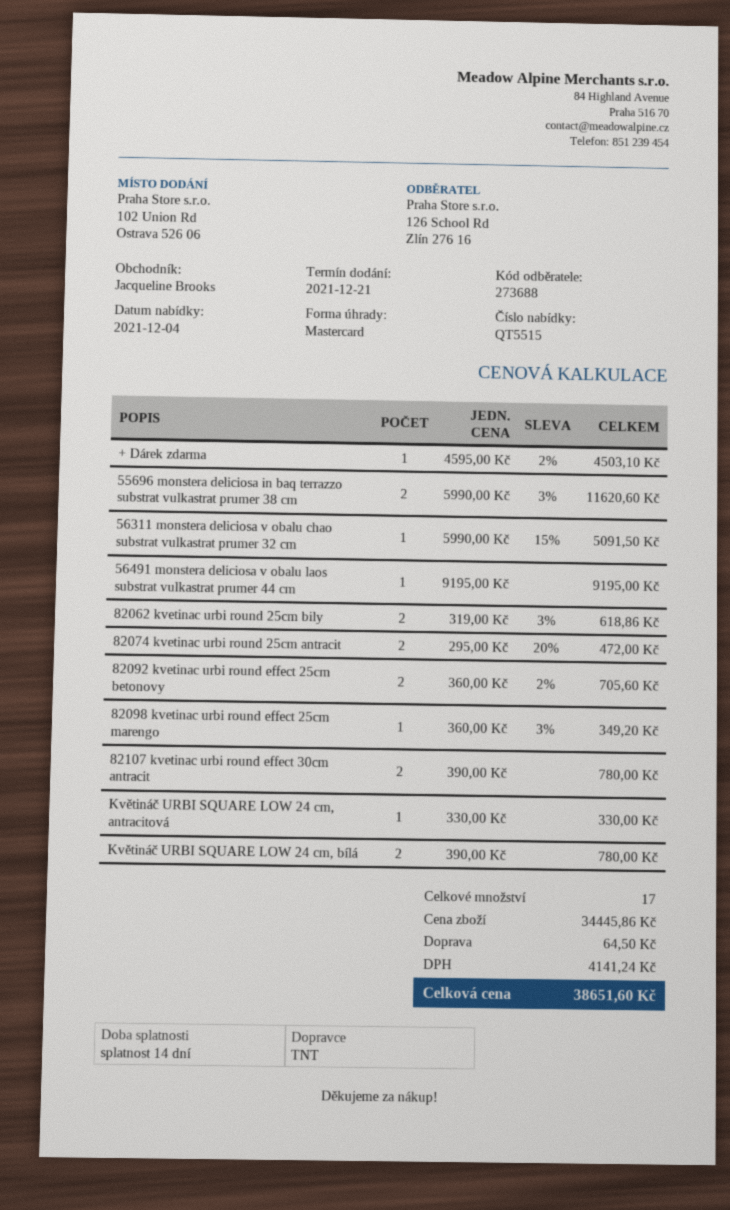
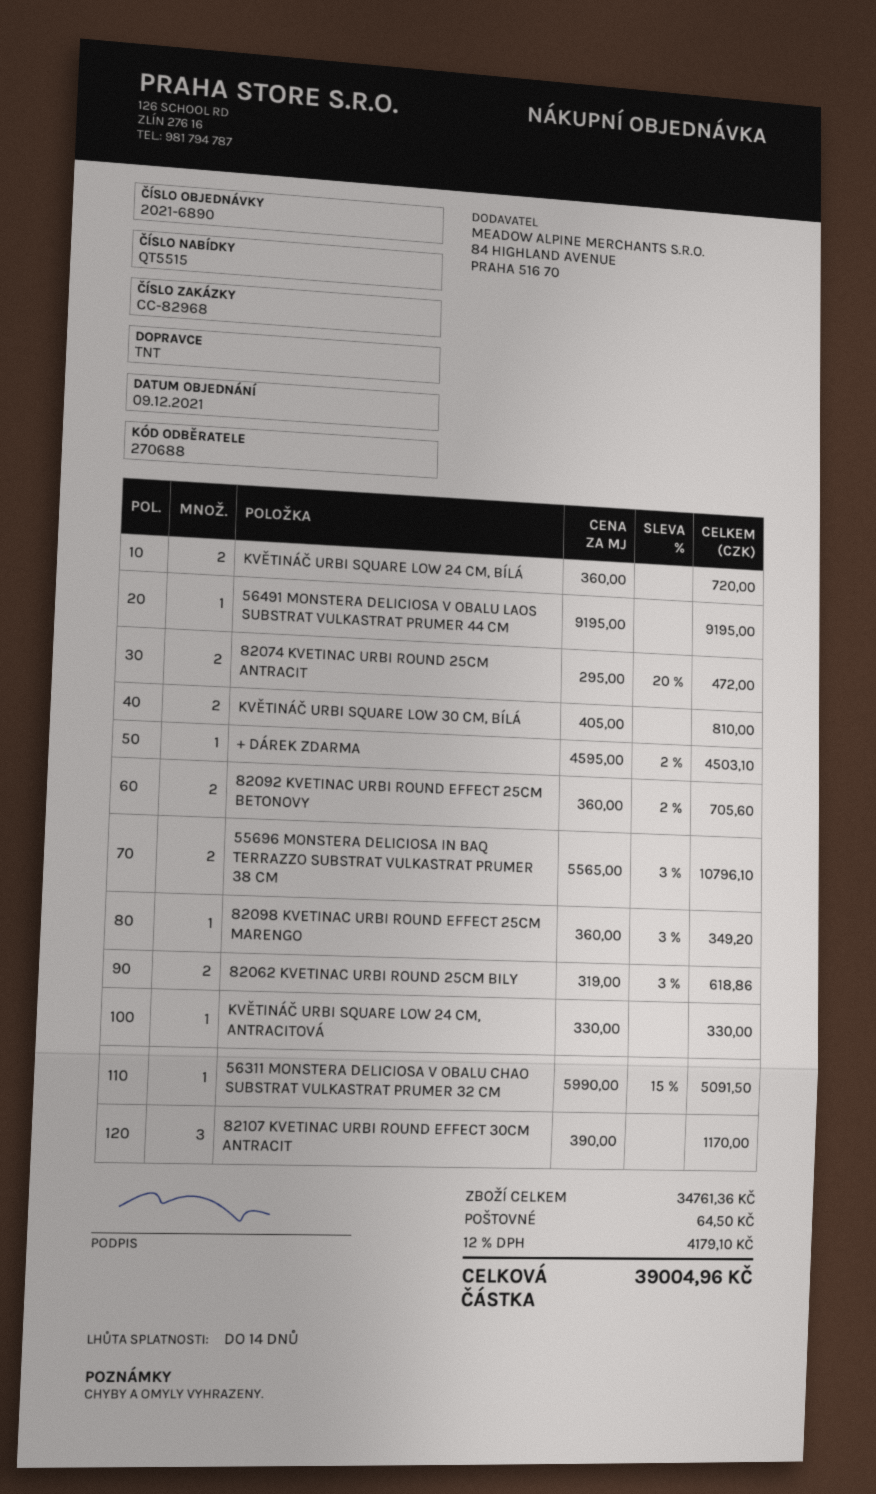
customer number: 273688 -> 270688
55696 monstera deliciosa in baq terrazzo substrat vulkastrat prumer 38 cm: 2 x 5990.00 - 3% = 11620.60 -> 2 x 5565.00 - 3% = 10796.10
82107 kvetinac urbi round effect 30cm antracit: 2 x 390.00 = 780.00 -> 3 x 390.00 = 1170.00
Květináč URBI SQUARE LOW 24 cm, bílá: 2 x 390.00 = 780.00 -> 2 x 360.00 = 720.00
KVĚTINÁČ URBI SQUARE LOW 30 CM, BÍLÁ: none -> 2 x 405.00 = 810.00
subtotal: 34445.86 -> 34761.36
tax: 4141.24 -> 4179.10
total: 38651.60 -> 39004.96

